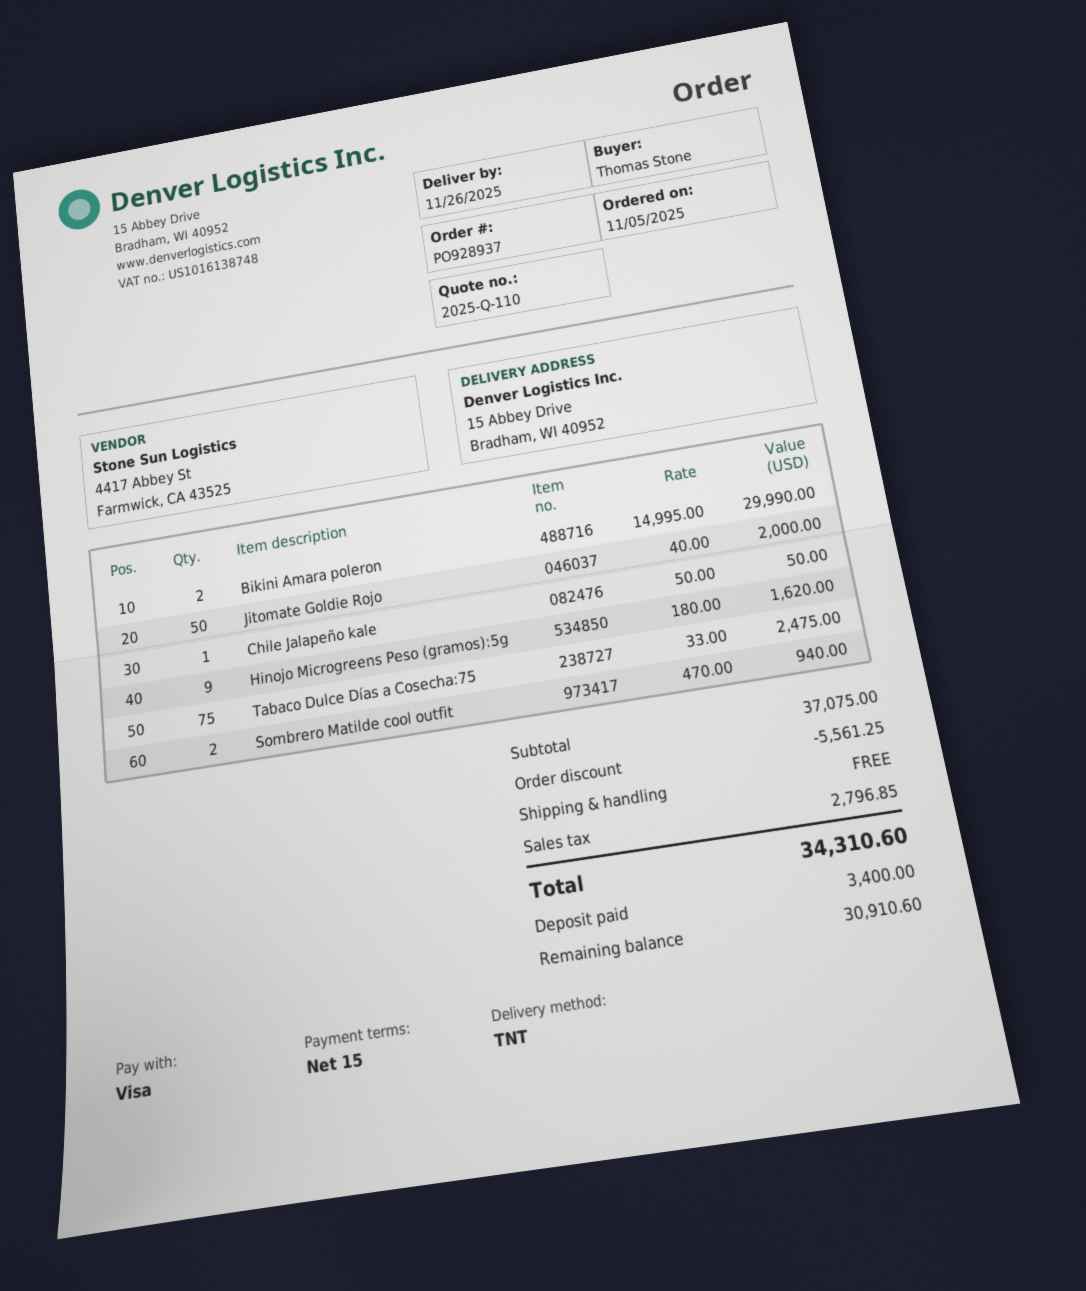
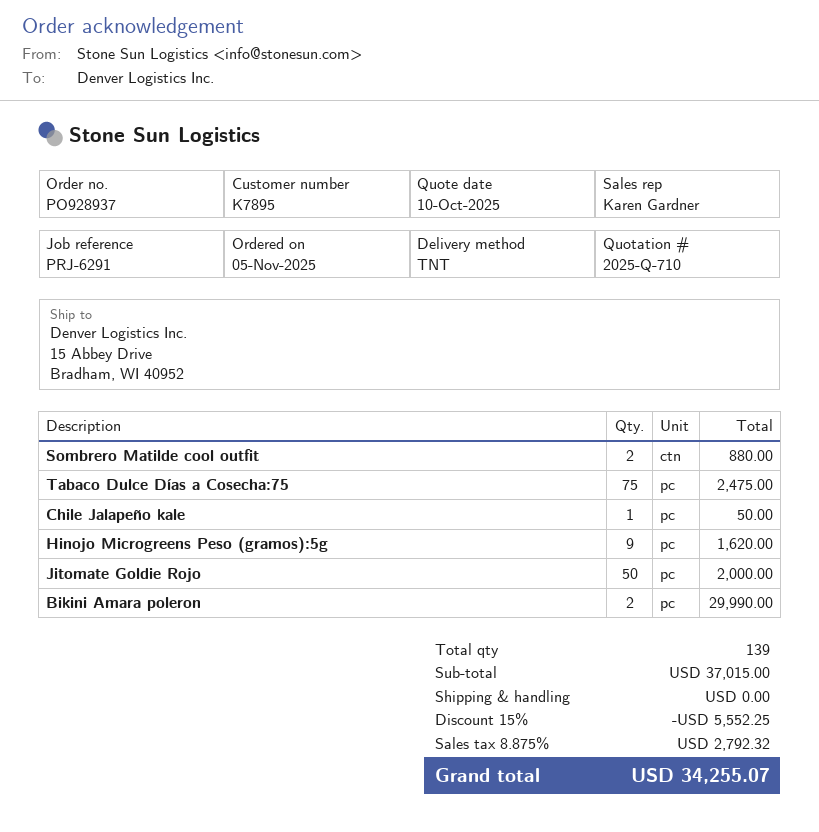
quote number: 2025-Q-110 -> 2025-Q-710
Sombrero Matilde cool outfit: 2 for 940.00 -> 2 for 880.00
subtotal: 37075.00 -> 37015.00
discount: 5561.25 -> 5552.25
tax: 2796.85 -> 2792.32
total: 34310.60 -> 34255.07

